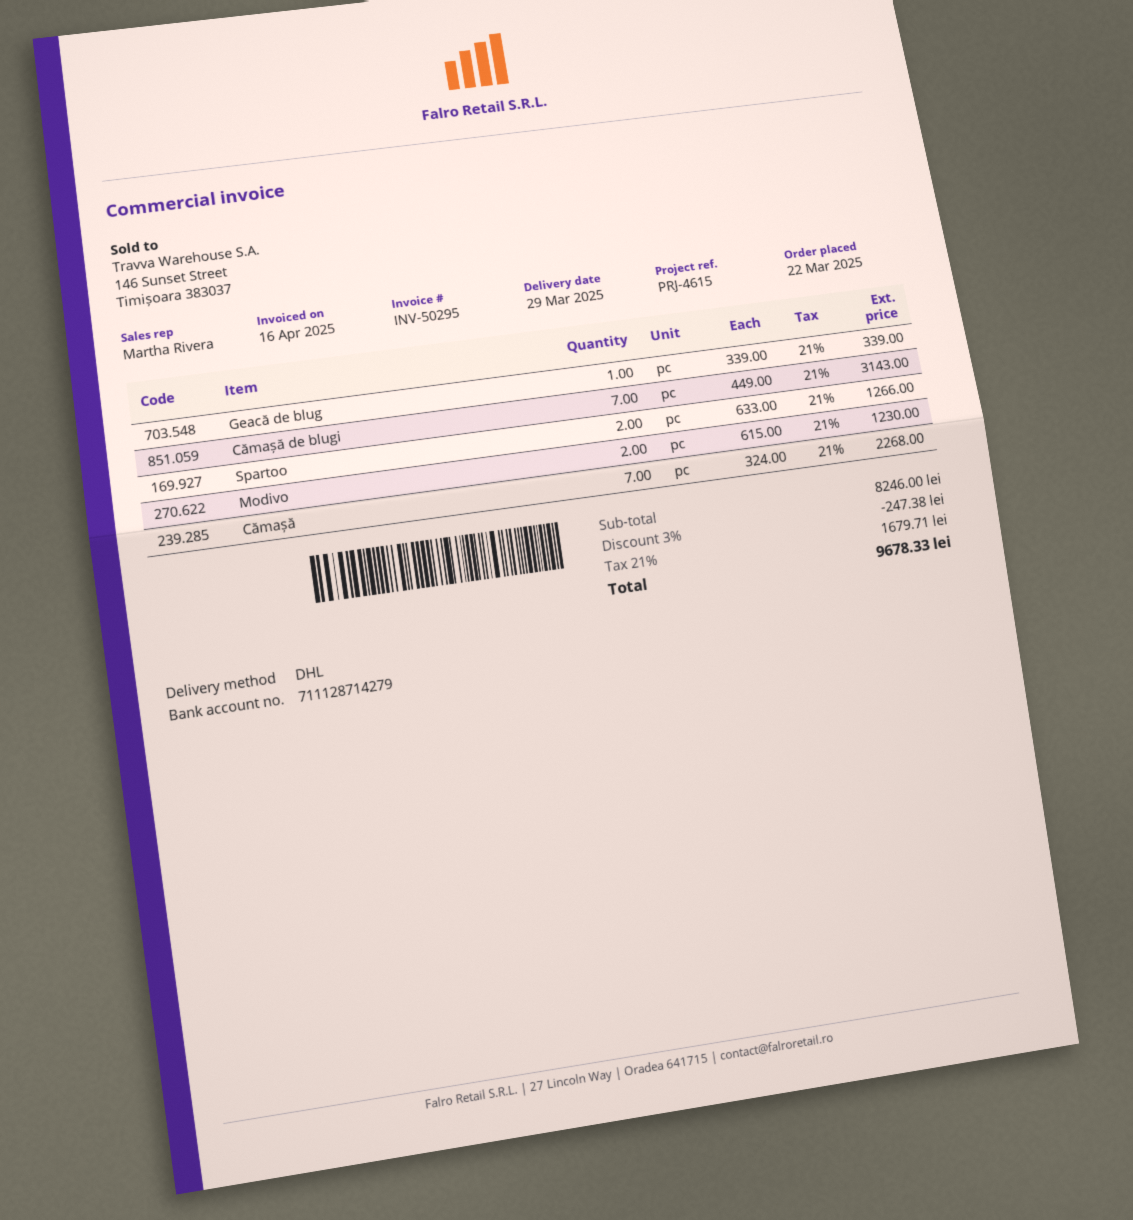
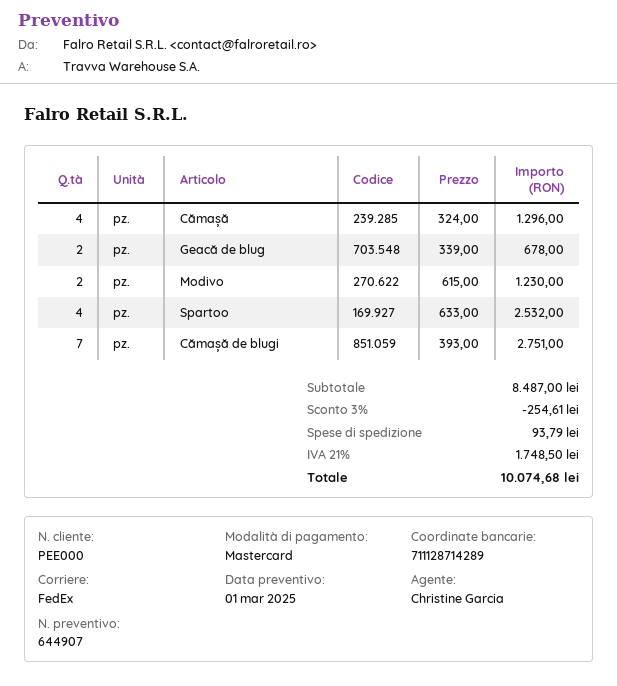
sales rep: Martha Rivera -> Christine Garcia
bank account: 711128714279 -> 711128714289
shipping method: DHL -> FedEx
Geacă de blug: 1 x 339.00 = 339.00 -> 2 x 339.00 = 678.00
Cămașă de blugi: 7 x 449.00 = 3143.00 -> 7 x 393.00 = 2751.00
Spartoo: 2 x 633.00 = 1266.00 -> 4 x 633.00 = 2532.00
Cămașă: 7 x 324.00 = 2268.00 -> 4 x 324.00 = 1296.00
subtotal: 8246.00 -> 8487.00
discount: 3% = 247.38 -> 3% = 254.61
shipping: none -> 93.79
tax: 21% = 1679.71 -> 21% = 1748.50
total: 9678.33 -> 10074.68

